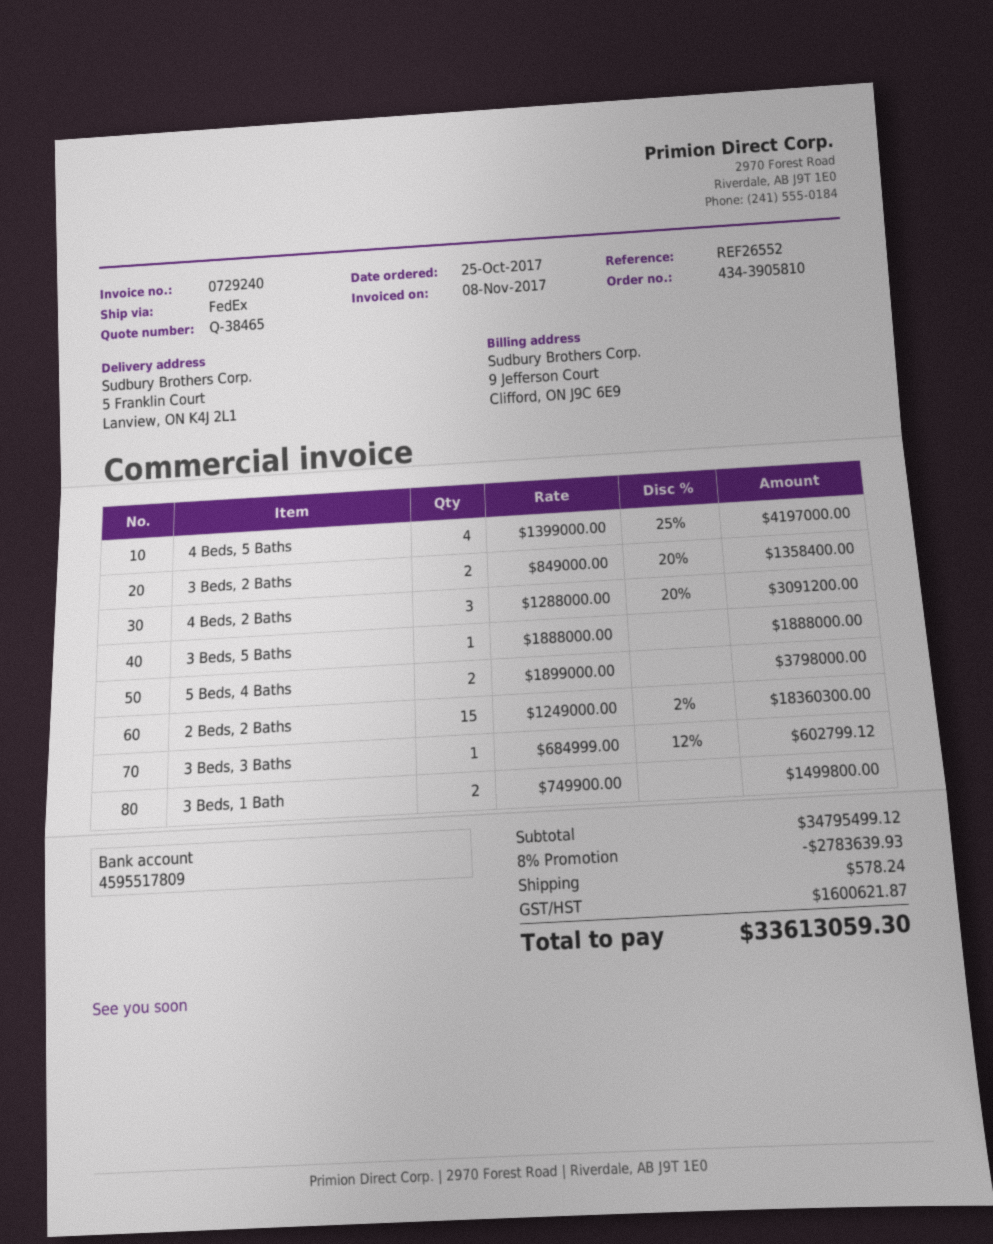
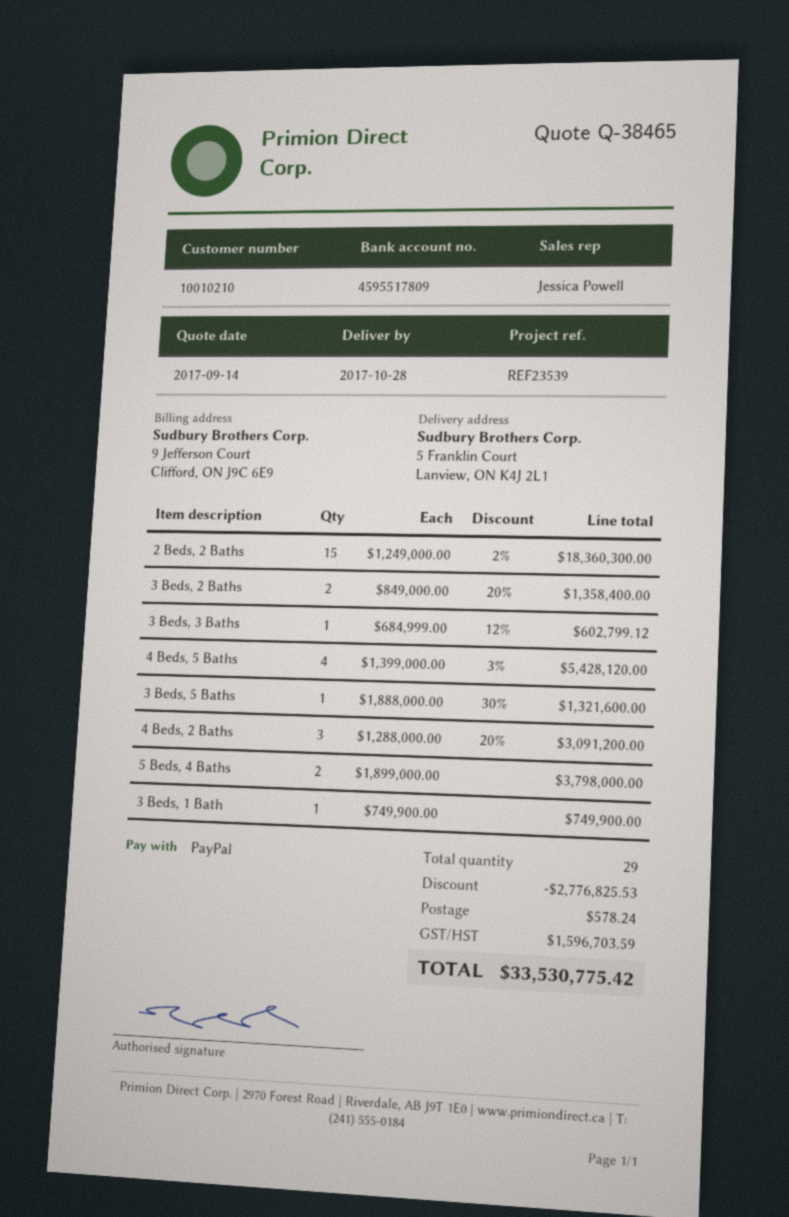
reference: REF26552 -> REF23539
4 Beds, 5 Baths: 4 x 1399000.00 - 25% = 4197000.00 -> 4 x 1399000.00 - 3% = 5428120.00
3 Beds, 5 Baths: 1 x 1888000.00 = 1888000.00 -> 1 x 1888000.00 - 30% = 1321600.00
3 Beds, 1 Bath: 2 x 749900.00 = 1499800.00 -> 1 x 749900.00 = 749900.00
discount: 2783639.93 -> 2776825.53
tax: 1600621.87 -> 1596703.59
total: 33613059.30 -> 33530775.42

